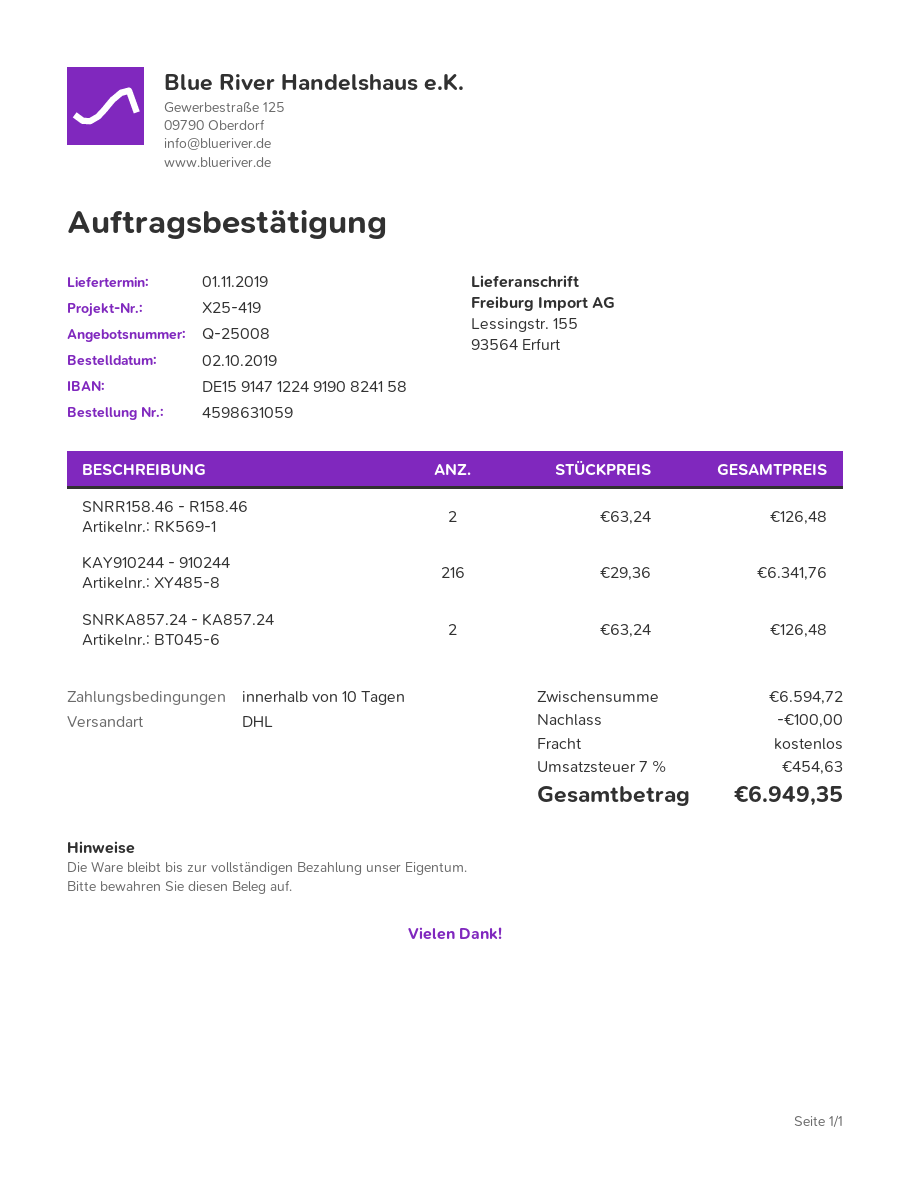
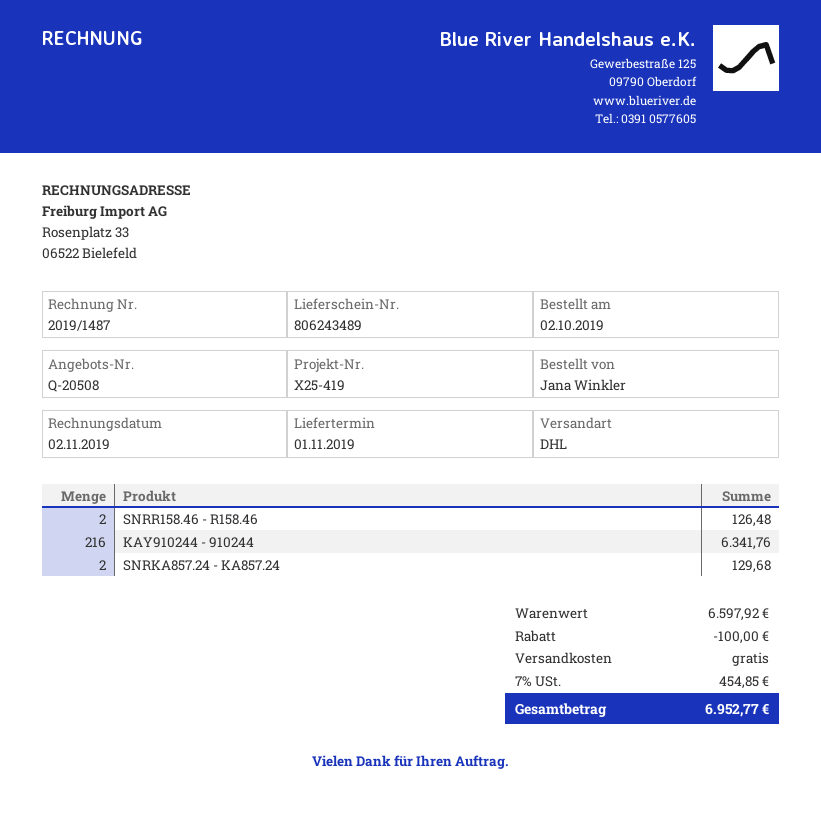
quote number: Q-25008 -> Q-20508
SNRKA857.24 - KA857.24: 2 for 126.48 -> 2 for 129.68
subtotal: 6594.72 -> 6597.92
tax: 7% = 454.63 -> 7% = 454.85
total: 6949.35 -> 6952.77

